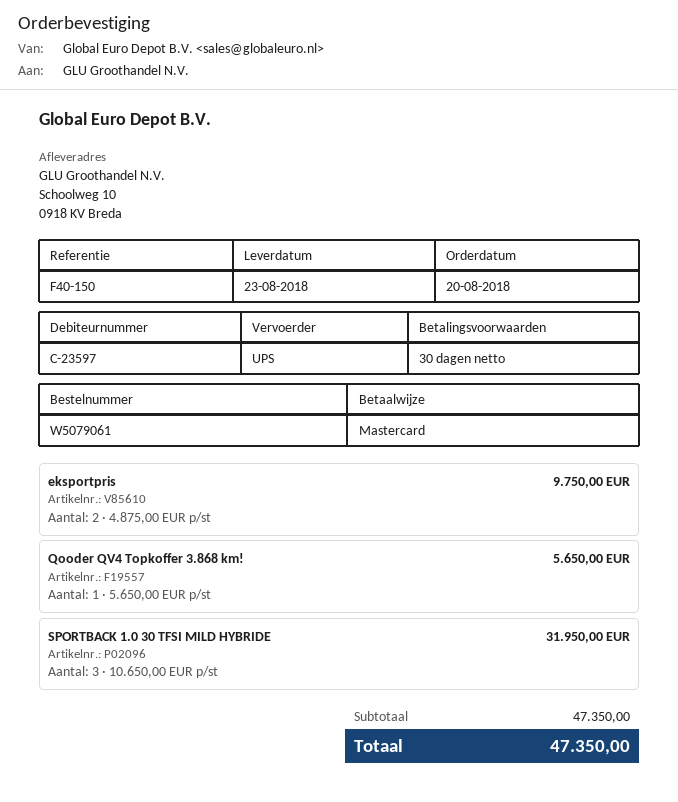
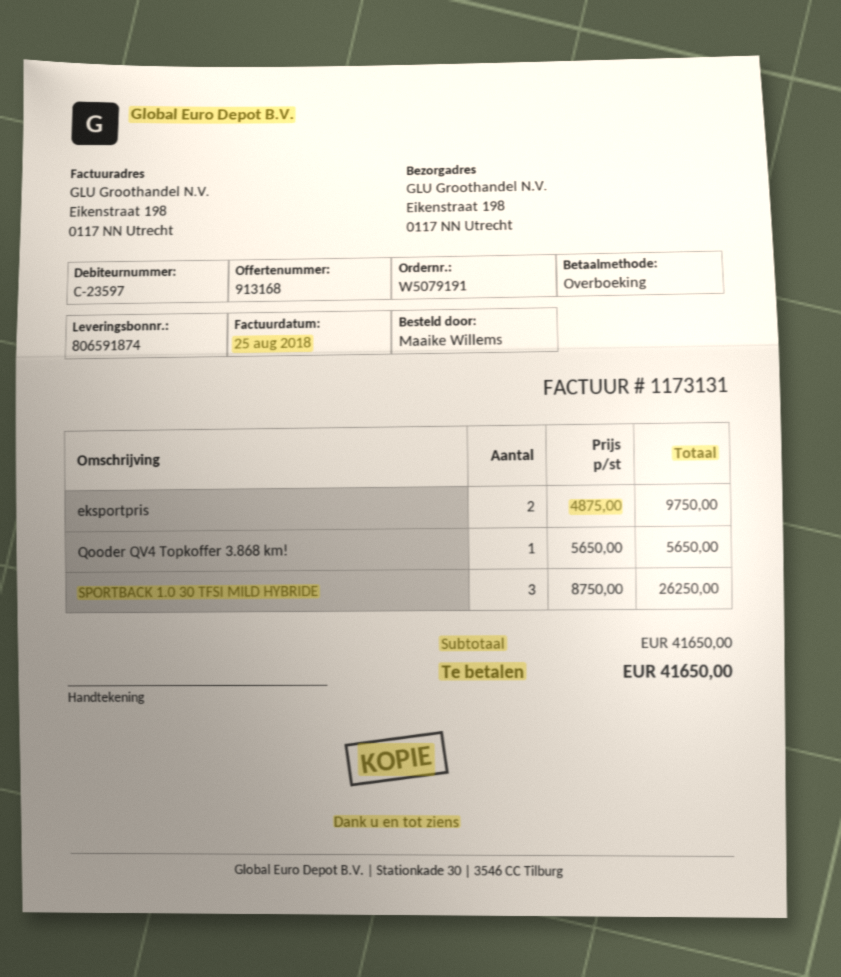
order number: W5079061 -> W5079191
payment method: Mastercard -> bank transfer
ship to: Schoolweg 10, 0918 KV Breda -> Eikenstraat 198, 0117 NN Utrecht
SPORTBACK 1.0 30 TFSI MILD HYBRIDE: 3 x 10650.00 = 31950.00 -> 3 x 8750.00 = 26250.00
subtotal: 47350.00 -> 41650.00
total: 47350.00 -> 41650.00

